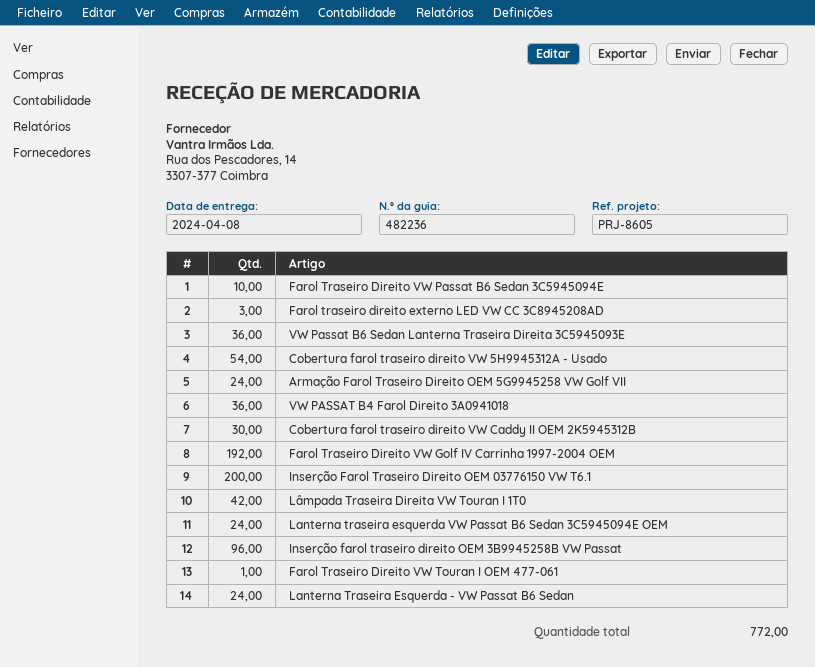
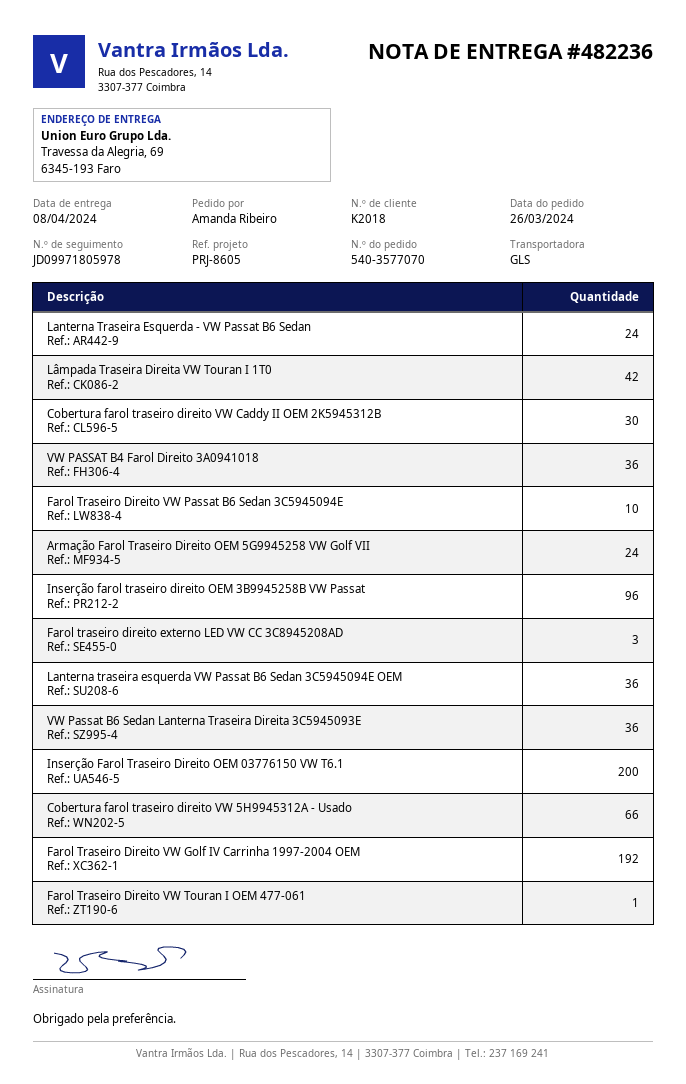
Cobertura farol traseiro direito VW 5H9945312A - Usado: 54 -> 66
Lanterna traseira esquerda VW Passat B6 Sedan 3C5945094E OEM: 24 -> 36

